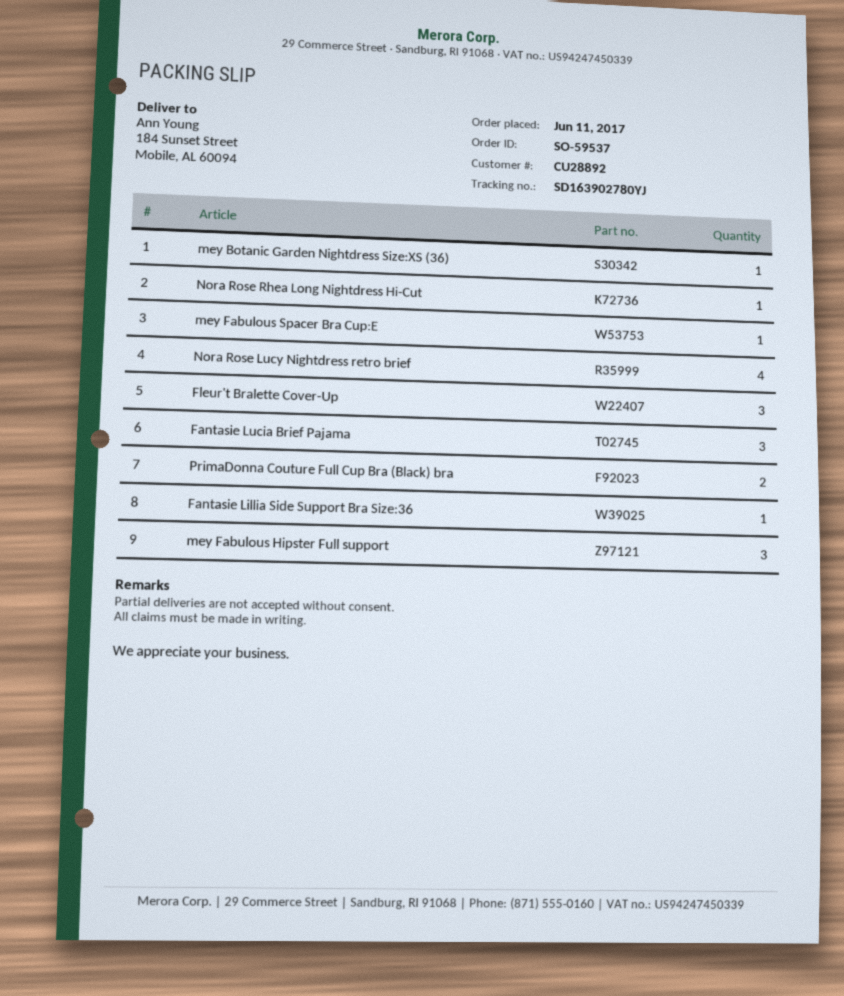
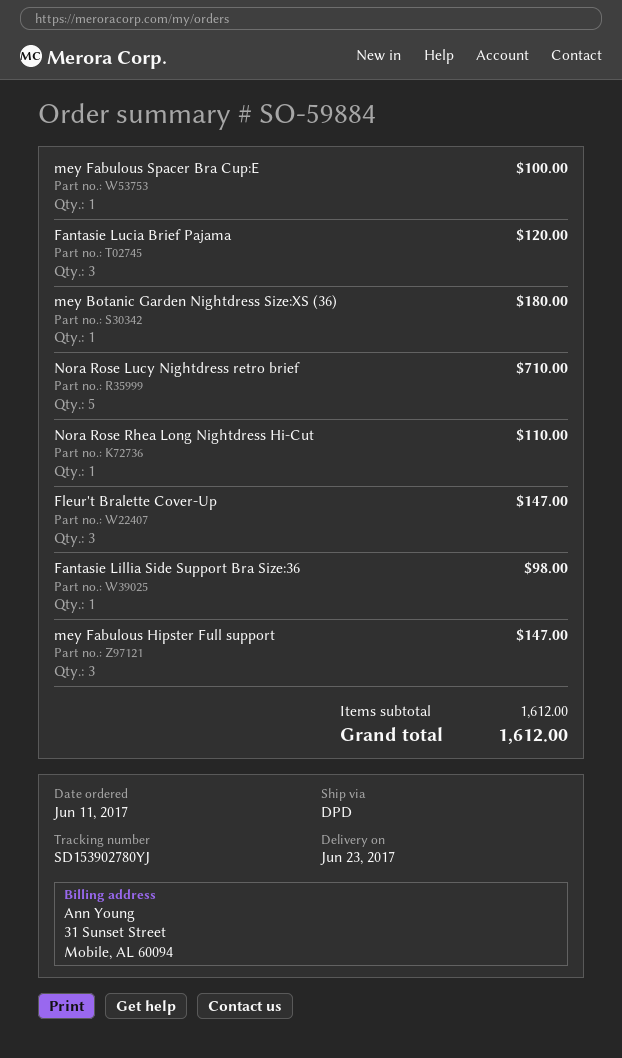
order number: SO-59537 -> SO-59884
tracking number: SD163902780YJ -> SD153902780YJ
Nora Rose Lucy Nightdress retro brief: 4 -> 5
PrimaDonna Couture Full Cup Bra (Black) bra: 2 -> none

